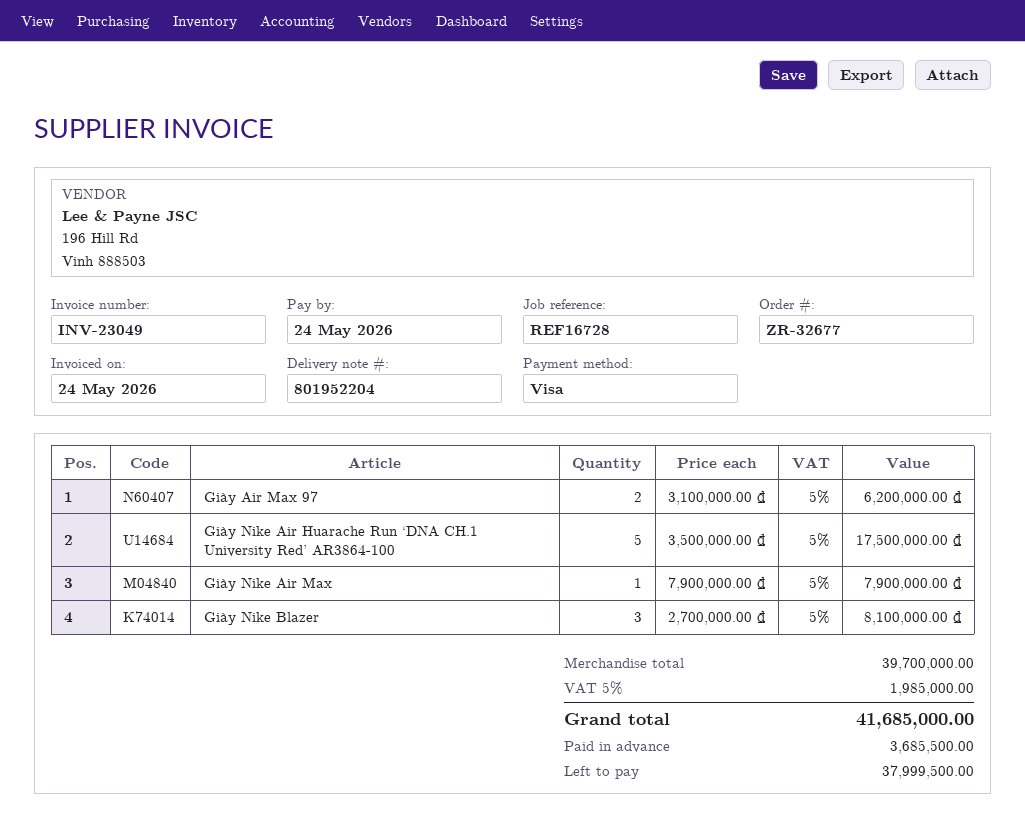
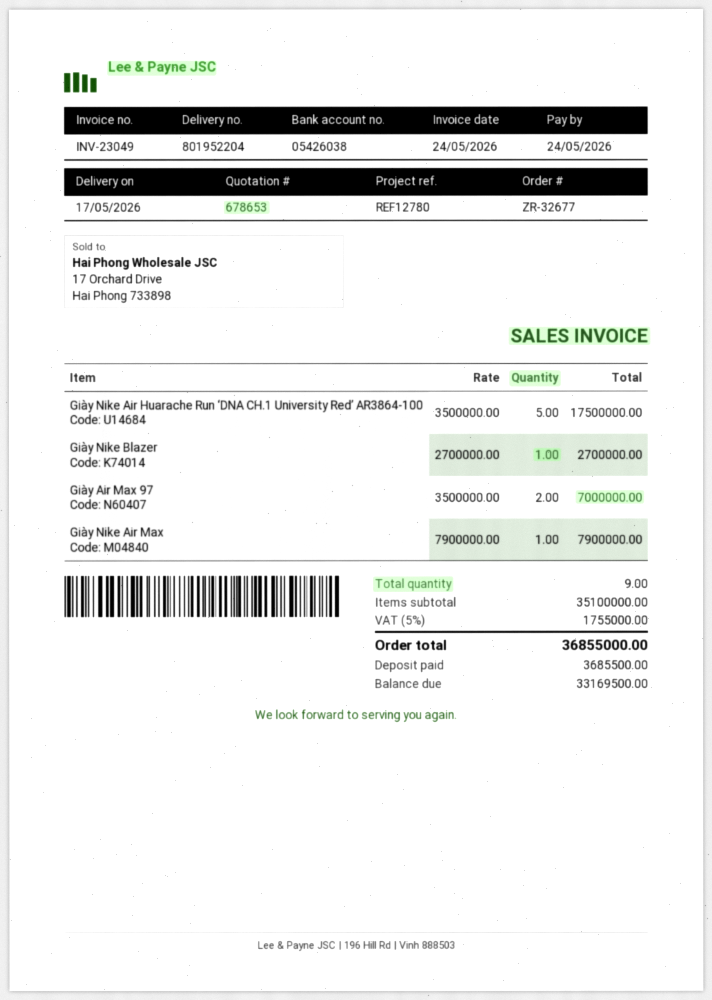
reference: REF16728 -> REF12780
Giày Air Max 97: 2 x 3100000.00 = 6200000.00 -> 2 x 3500000.00 = 7000000.00
Giày Nike Blazer: 3 x 2700000.00 = 8100000.00 -> 1 x 2700000.00 = 2700000.00
subtotal: 39700000.00 -> 35100000.00
tax: 5% = 1985000.00 -> 5% = 1755000.00
total: 41685000.00 -> 36855000.00
balance: 37999500.00 -> 33169500.00

